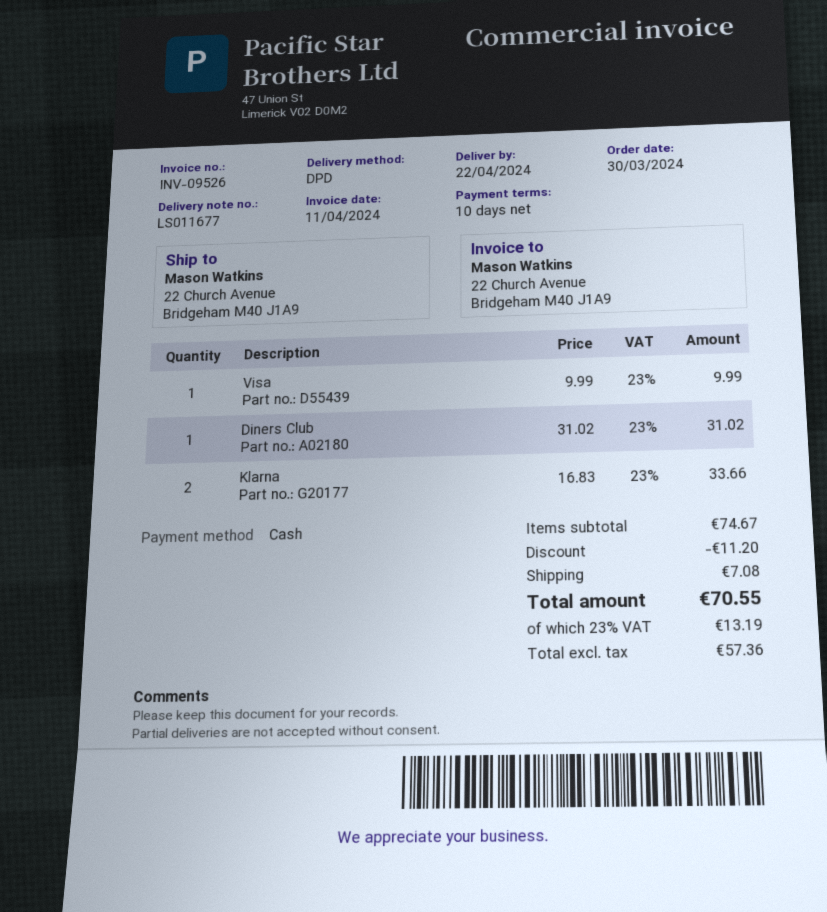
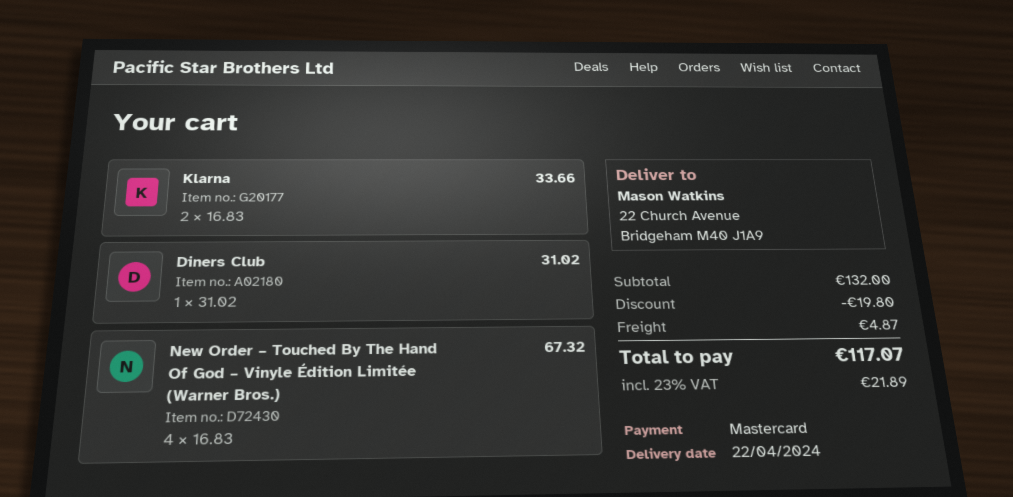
payment method: cash -> Mastercard
Visa: 1 x 9.99 = 9.99 -> none
New Order – Touched By The Hand Of God – Vinyle Édition Limitée (Warner Bros.): none -> 4 x 16.83 = 67.32
subtotal: 74.67 -> 132.00
discount: 11.20 -> 19.80
shipping: 7.08 -> 4.87
tax: 23% = 13.19 -> 23% = 21.89
total: 70.55 -> 117.07

